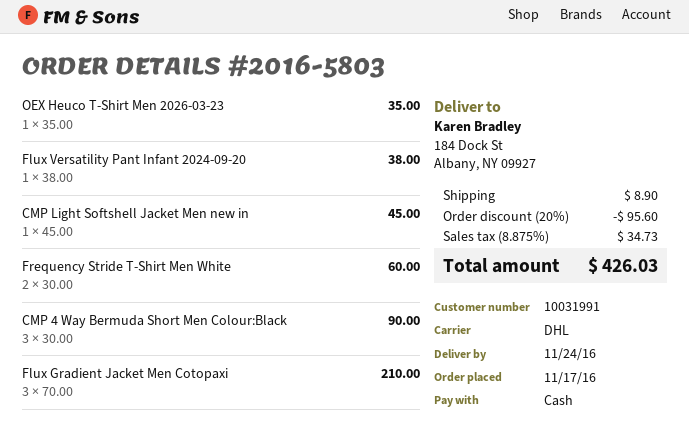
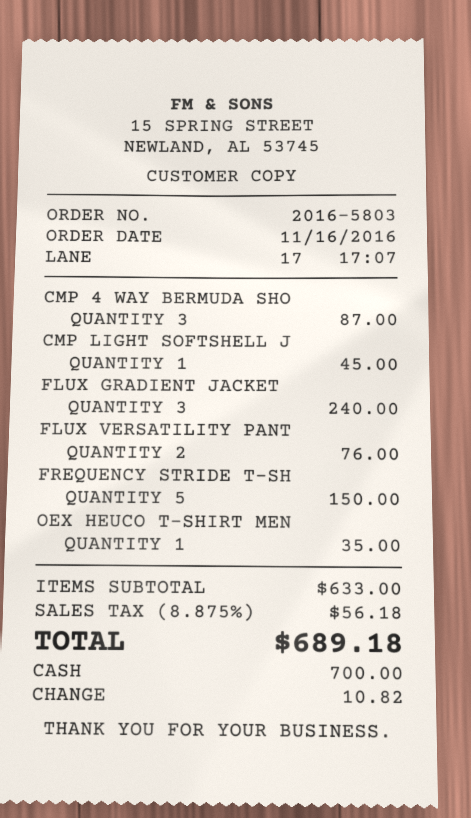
order date: 2016-11-17 -> 2016-11-16
Flux Versatility Pant Infant 2024-09-20: 1 for 38.00 -> 2 for 76.00
Frequency Stride T-Shirt Men White: 2 for 60.00 -> 5 for 150.00
CMP 4 Way Bermuda Short Men Colour:Black: 3 for 90.00 -> 3 for 87.00
Flux Gradient Jacket Men Cotopaxi: 3 for 210.00 -> 3 for 240.00
discount: 20% = 95.60 -> none
shipping: 8.90 -> none
tax: 8.875% = 34.73 -> 8.875% = 56.18
total: 426.03 -> 689.18

